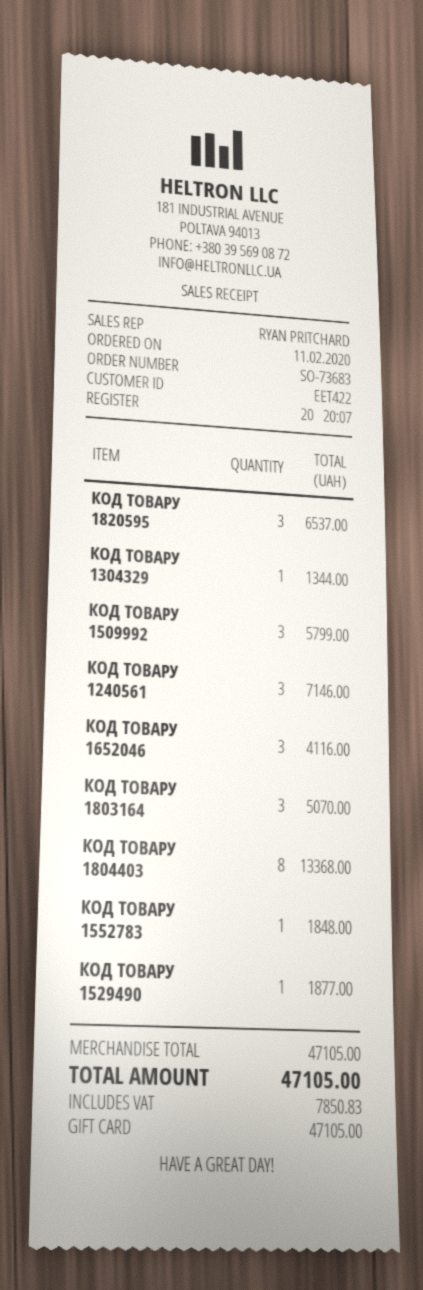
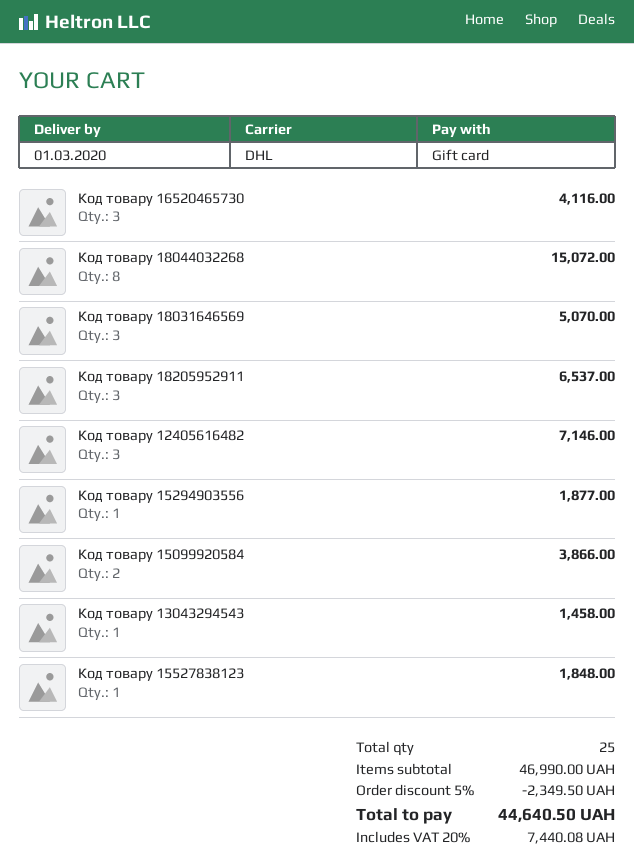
КОД ТОВАРУ 1304329: 1 for 1344.00 -> 1 for 1458.00
КОД ТОВАРУ 1509992: 3 for 5799.00 -> 2 for 3866.00
КОД ТОВАРУ 1804403: 8 for 13368.00 -> 8 for 15072.00
subtotal: 47105.00 -> 46990.00
discount: none -> 5% = 2349.50
tax: 7850.83 -> 7440.08
total: 47105.00 -> 44640.50

